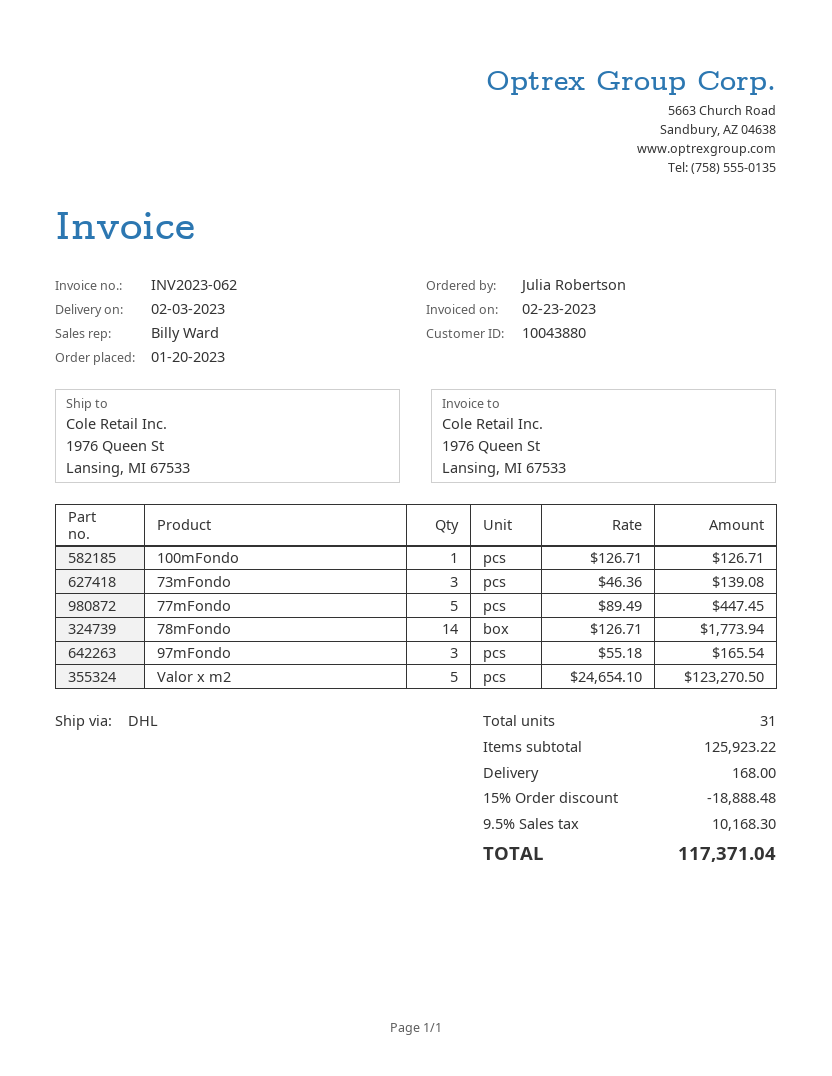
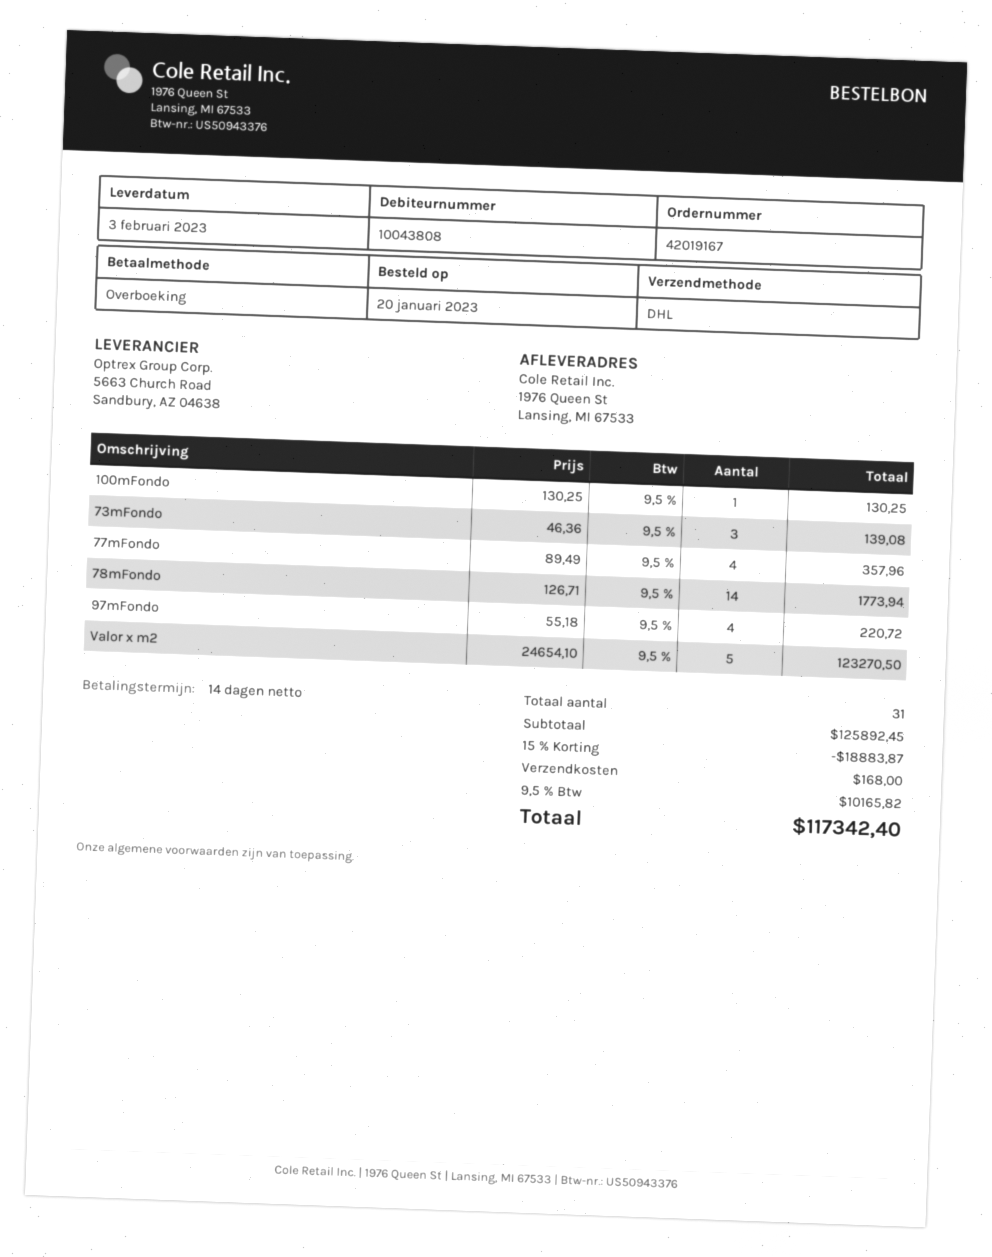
customer number: 10043880 -> 10043808
100mFondo: 1 x 126.71 = 126.71 -> 1 x 130.25 = 130.25
77mFondo: 5 x 89.49 = 447.45 -> 4 x 89.49 = 357.96
97mFondo: 3 x 55.18 = 165.54 -> 4 x 55.18 = 220.72
subtotal: 125923.22 -> 125892.45
discount: 15% = 18888.48 -> 15% = 18883.87
tax: 9.5% = 10168.30 -> 9.5% = 10165.82
total: 117371.04 -> 117342.40

